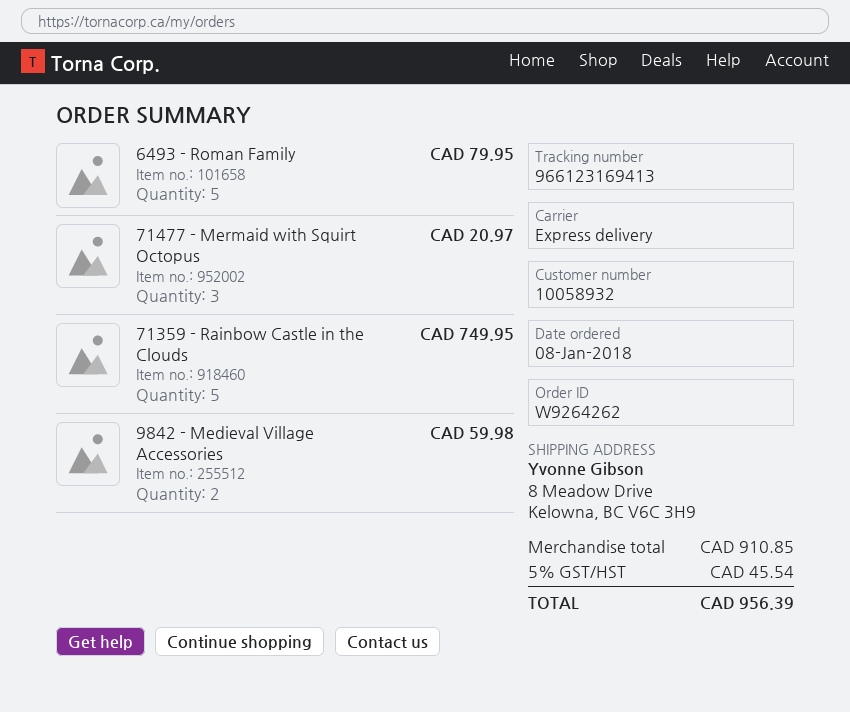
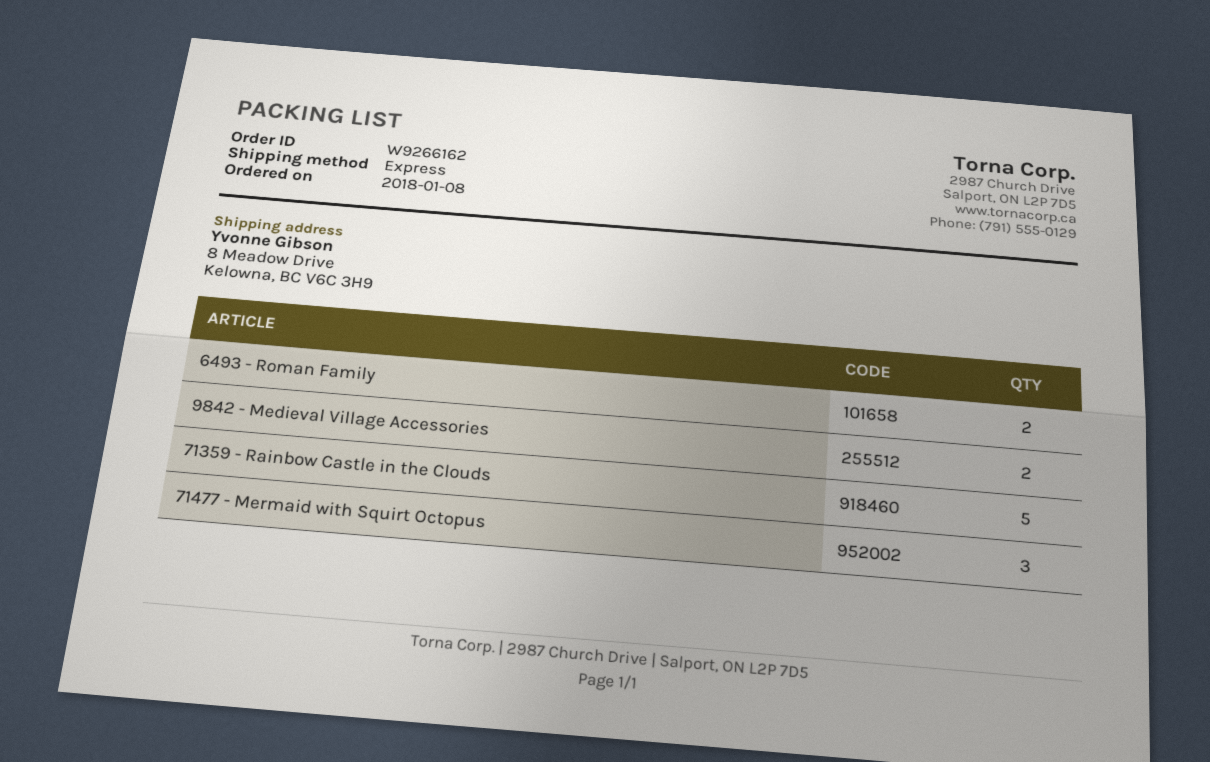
order number: W9264262 -> W9266162
6493 - Roman Family: 5 -> 2

